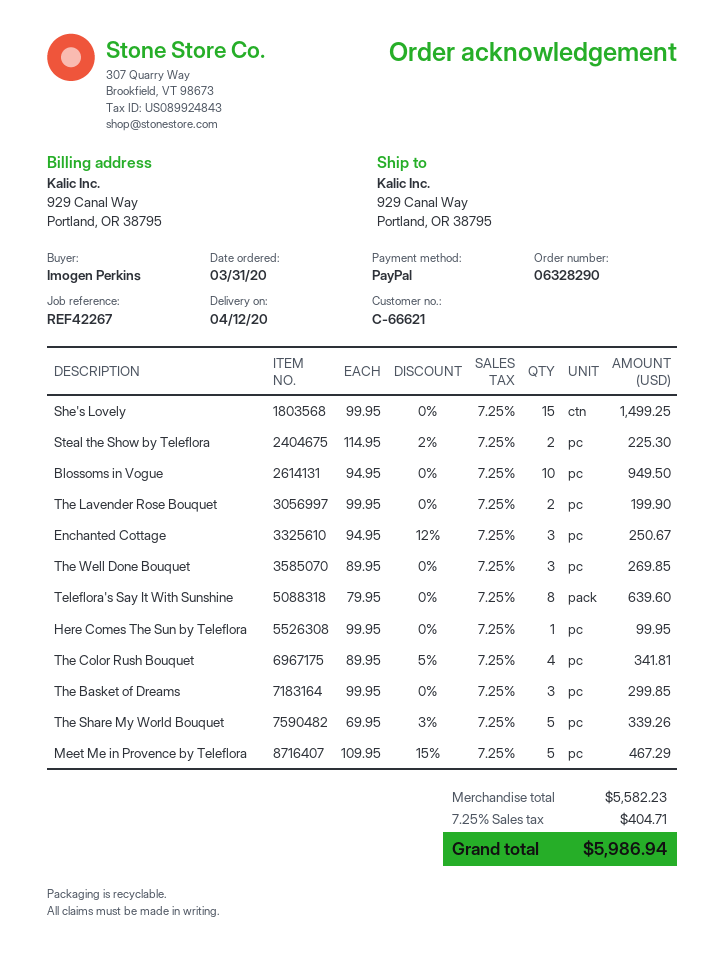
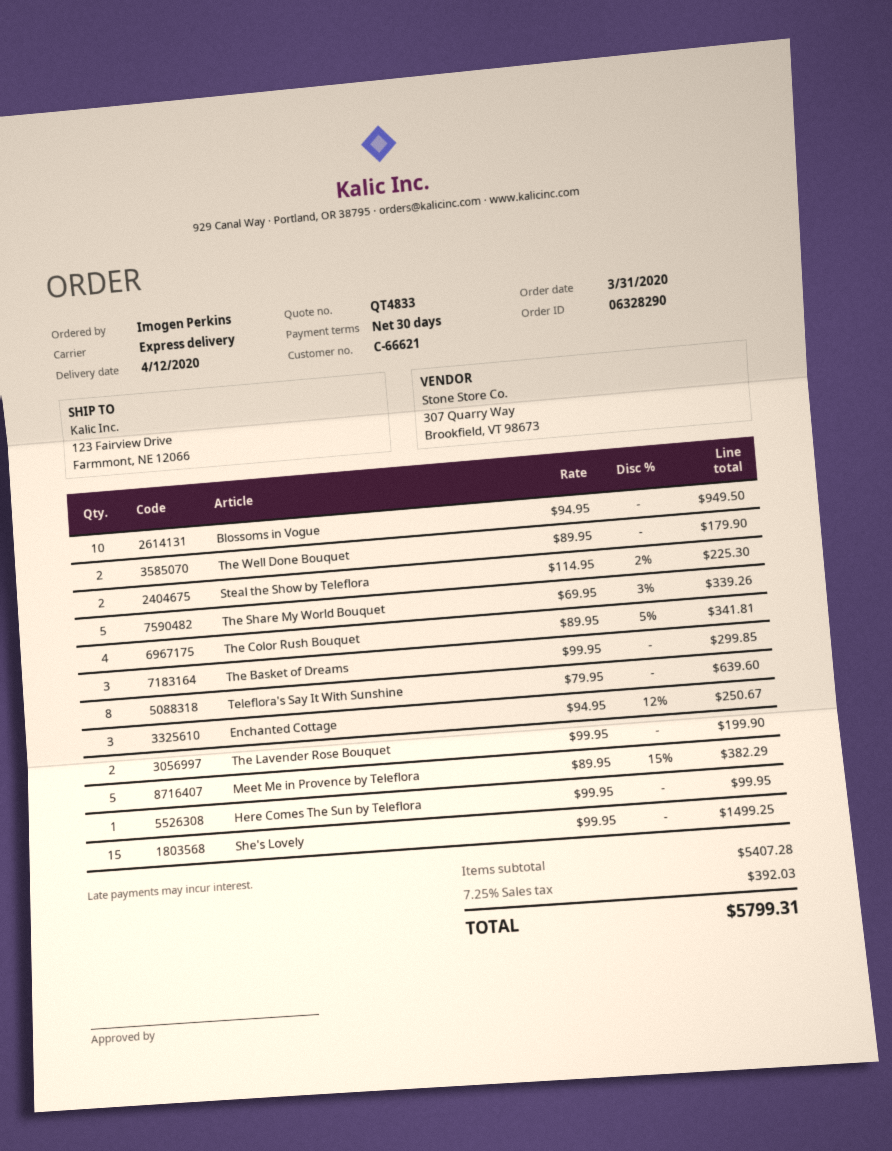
ship to: 929 Canal Way, Portland, OR 38795 -> 123 Fairview Drive, Farmmont, NE 12066
The Well Done Bouquet: 3 x 89.95 = 269.85 -> 2 x 89.95 = 179.90
Meet Me in Provence by Teleflora: 5 x 109.95 - 15% = 467.29 -> 5 x 89.95 - 15% = 382.29
subtotal: 5582.23 -> 5407.28
tax: 7.25% = 404.71 -> 7.25% = 392.03
total: 5986.94 -> 5799.31

